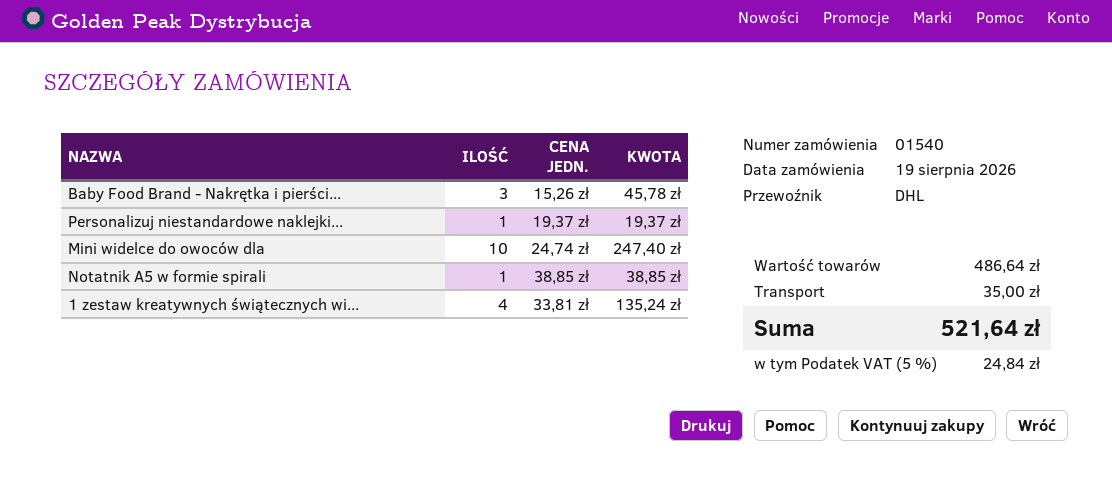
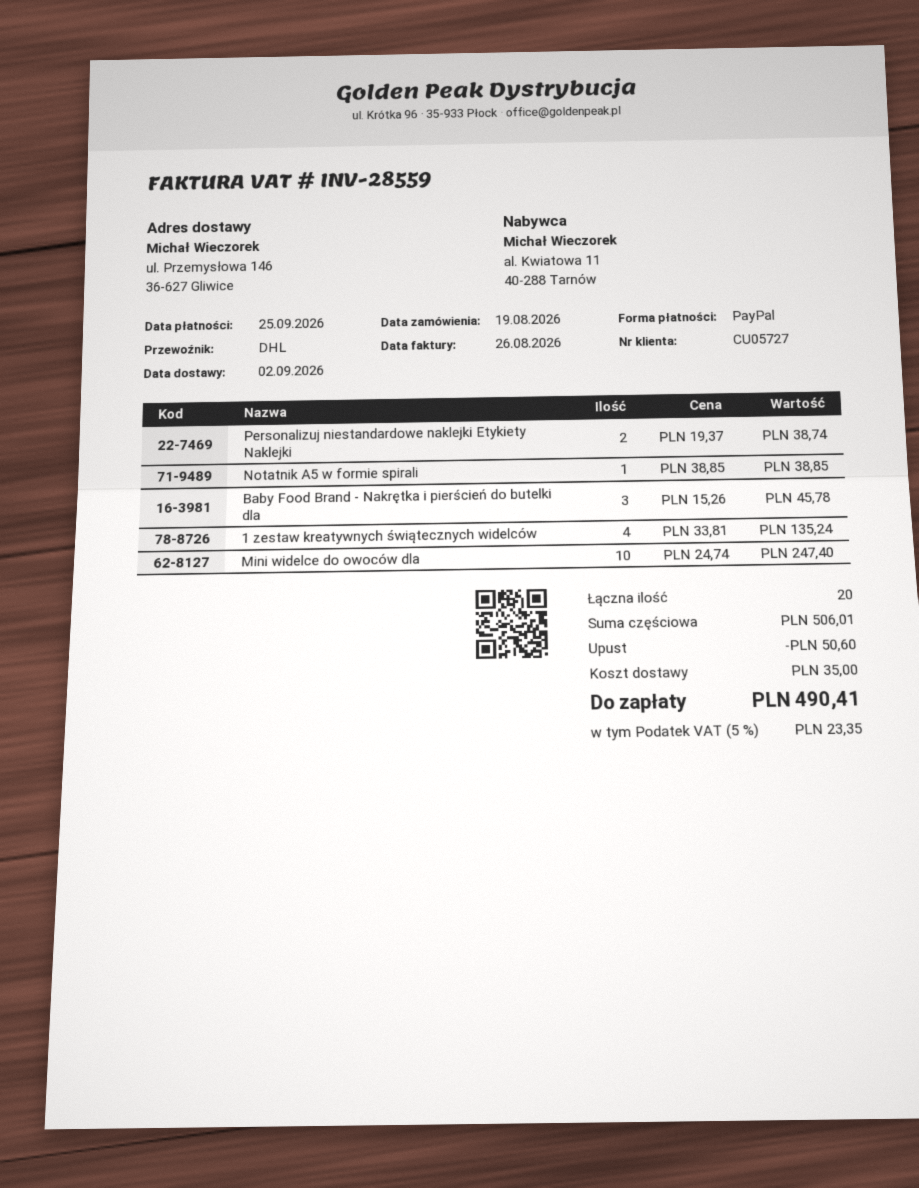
Personalizuj niestandardowe naklejki...: 1 x 19.37 = 19.37 -> 2 x 19.37 = 38.74
subtotal: 486.64 -> 506.01
discount: none -> 50.60
tax: 5% = 24.84 -> 5% = 23.35
total: 521.64 -> 490.41

